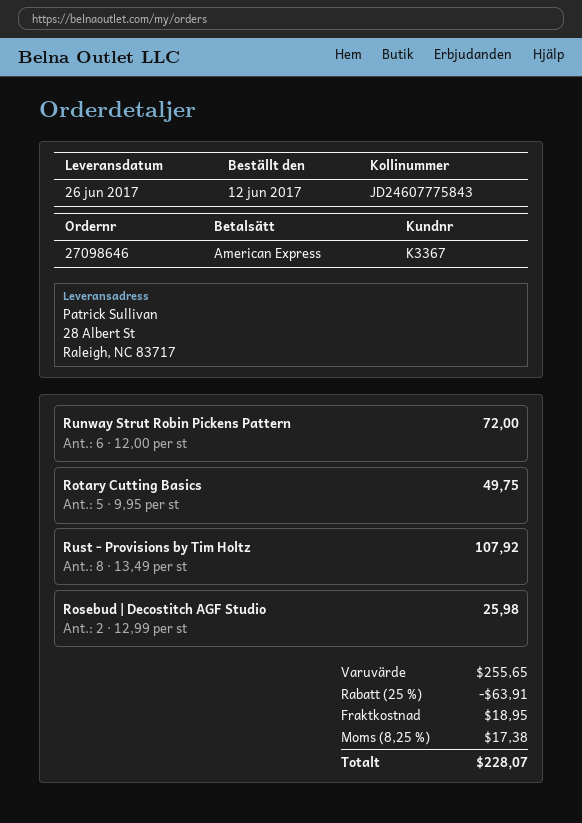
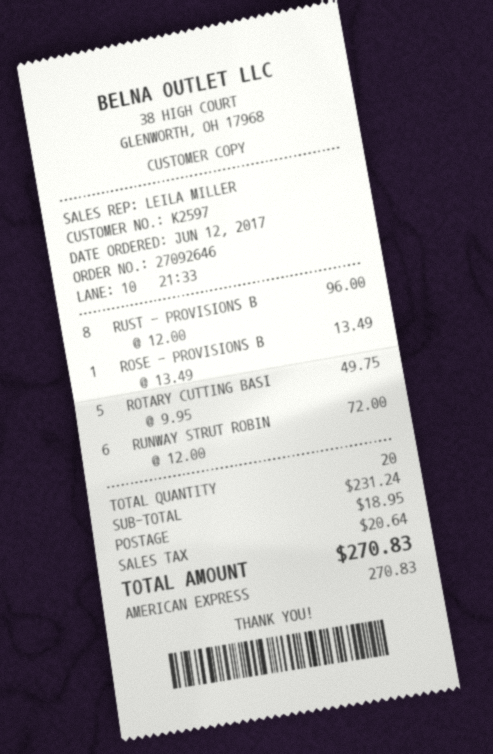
order number: 27098646 -> 27092646
customer number: K3367 -> K2597
Rust - Provisions by Tim Holtz: 8 x 13.49 = 107.92 -> 8 x 12.00 = 96.00
Rosebud | Decostitch AGF Studio: 2 x 12.99 = 25.98 -> none
ROSE - PROVISIONS B: none -> 1 x 13.49 = 13.49
subtotal: 255.65 -> 231.24
discount: 25% = 63.91 -> none
tax: 17.38 -> 20.64
total: 228.07 -> 270.83

